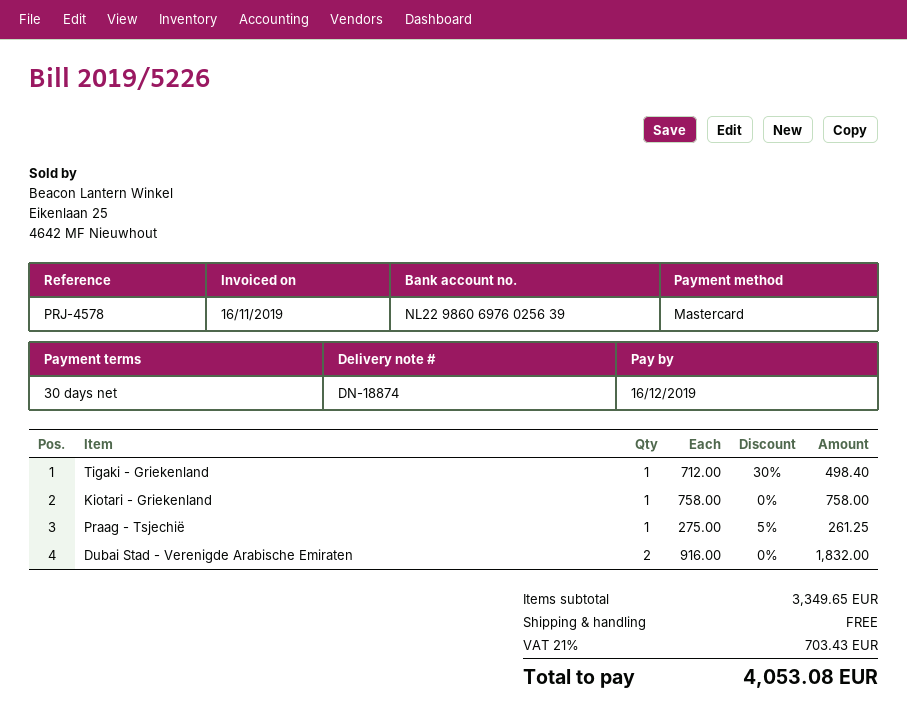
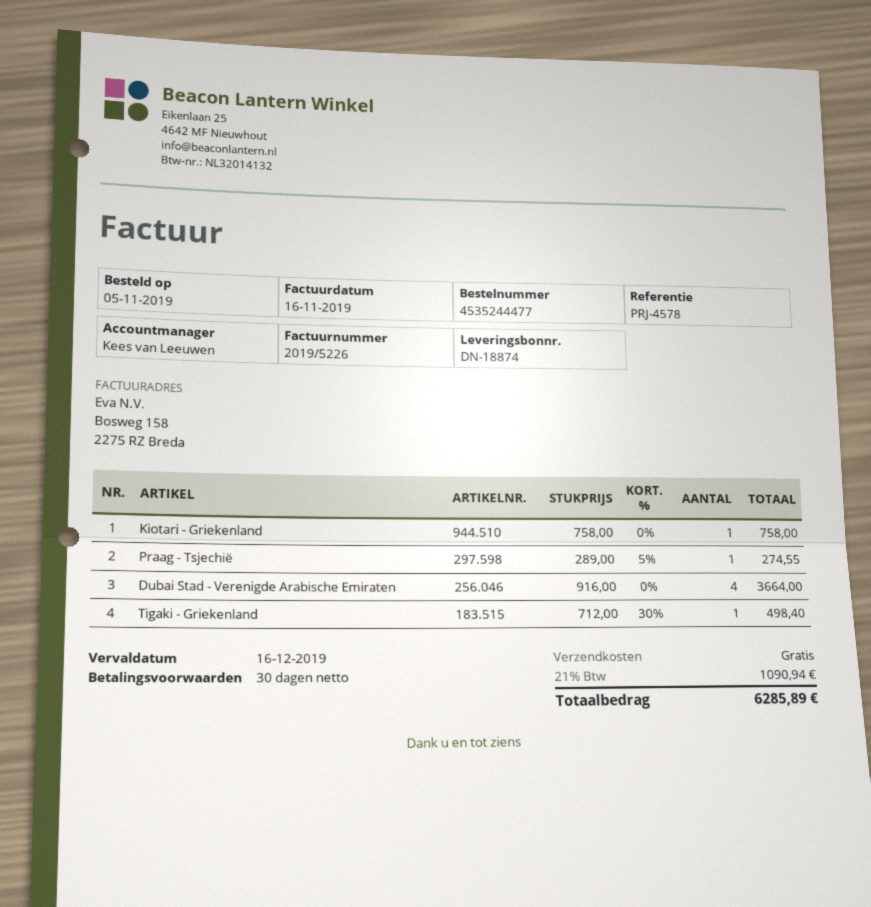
Praag - Tsjechië: 1 x 275.00 - 5% = 261.25 -> 1 x 289.00 - 5% = 274.55
Dubai Stad - Verenigde Arabische Emiraten: 2 x 916.00 = 1832.00 -> 4 x 916.00 = 3664.00
tax: 21% = 703.43 -> 21% = 1090.94
total: 4053.08 -> 6285.89

